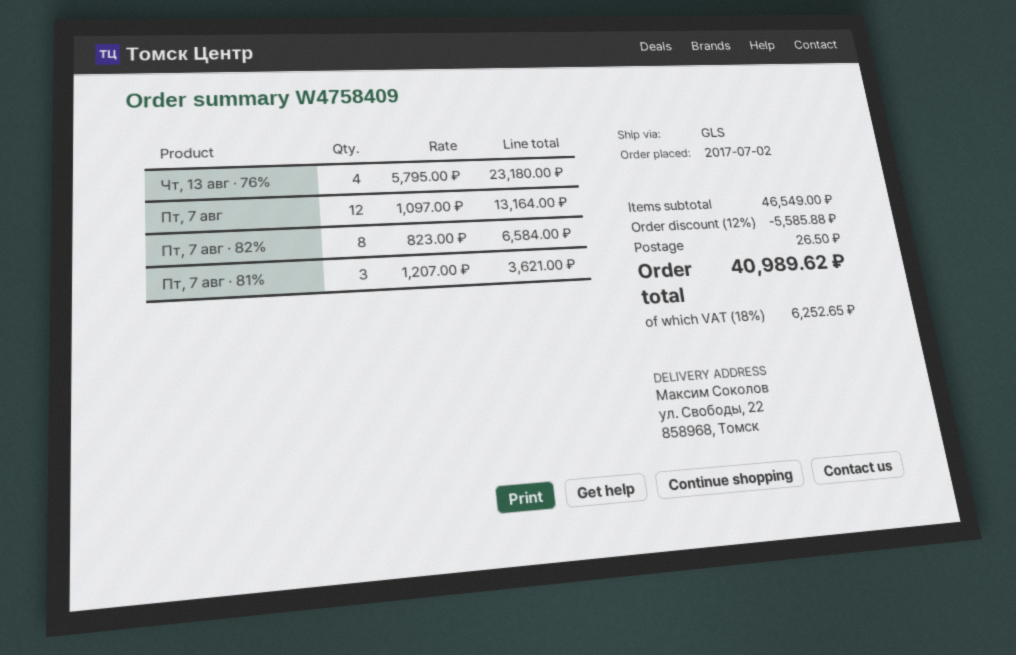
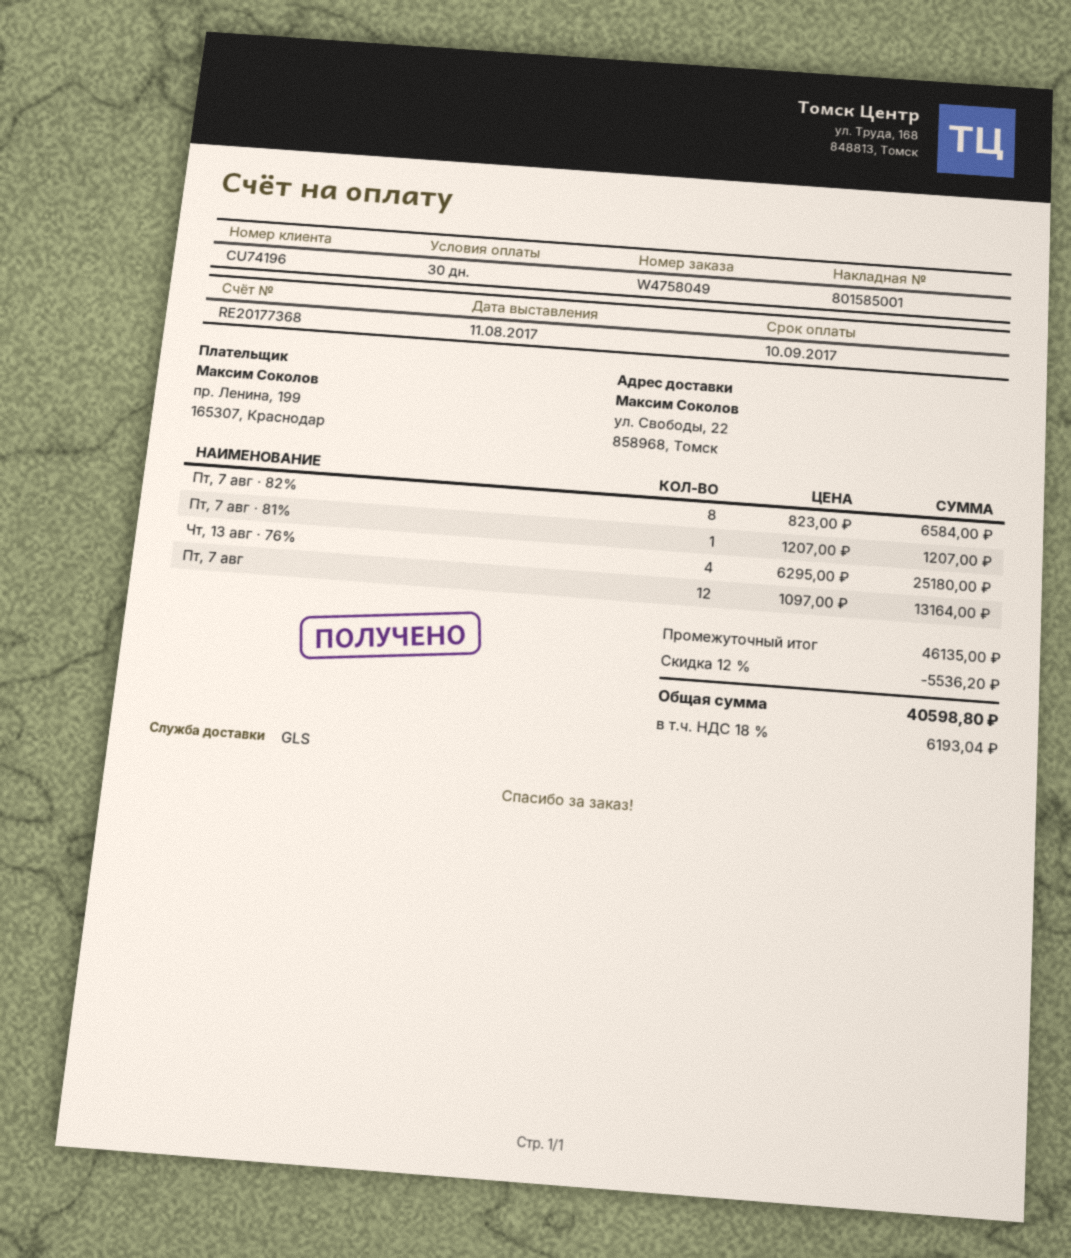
order number: W4758409 -> W4758049
Чт, 13 авг · 76%: 4 x 5795.00 = 23180.00 -> 4 x 6295.00 = 25180.00
Пт, 7 авг · 81%: 3 x 1207.00 = 3621.00 -> 1 x 1207.00 = 1207.00
subtotal: 46549.00 -> 46135.00
discount: 12% = 5585.88 -> 12% = 5536.20
shipping: 26.50 -> none
tax: 18% = 6252.65 -> 18% = 6193.04
total: 40989.62 -> 40598.80

